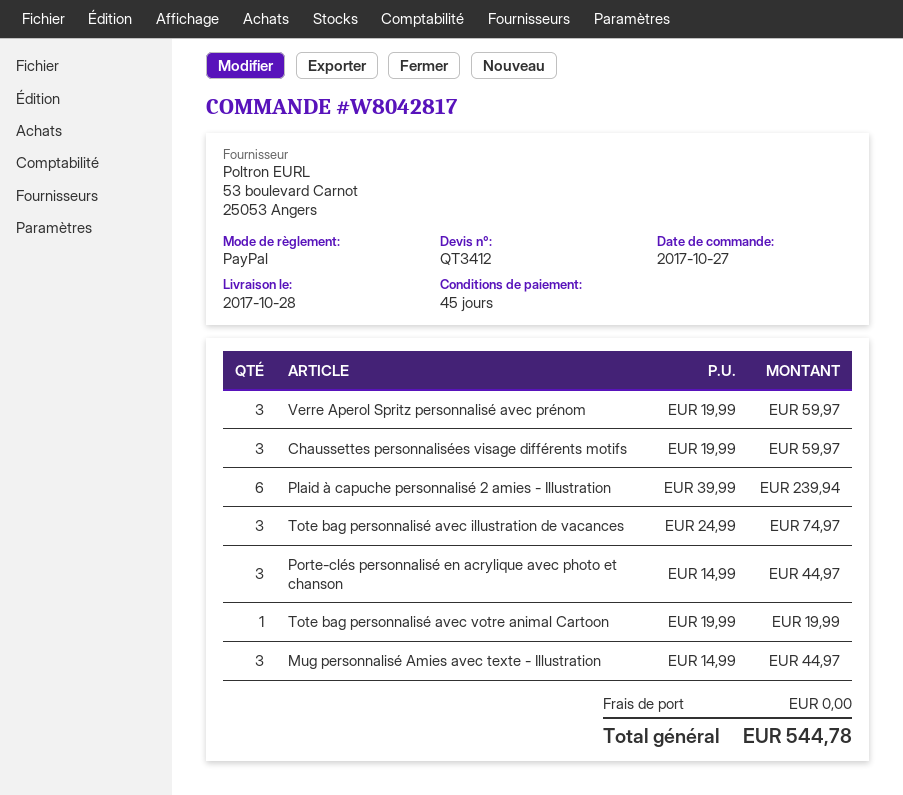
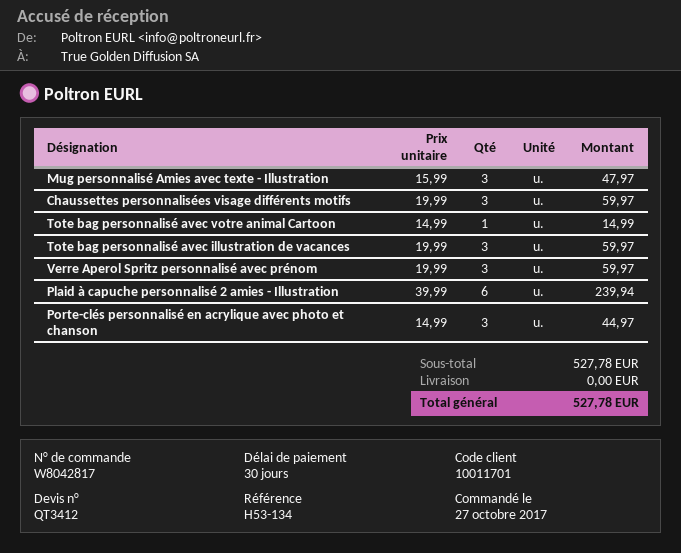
payment terms: 45 days -> 30 days
Tote bag personnalisé avec illustration de vacances: 3 x 24.99 = 74.97 -> 3 x 19.99 = 59.97
Tote bag personnalisé avec votre animal Cartoon: 1 x 19.99 = 19.99 -> 1 x 14.99 = 14.99
Mug personnalisé Amies avec texte - Illustration: 3 x 14.99 = 44.97 -> 3 x 15.99 = 47.97
total: 544.78 -> 527.78

